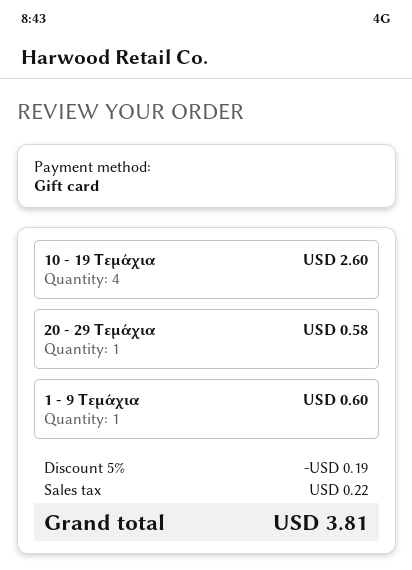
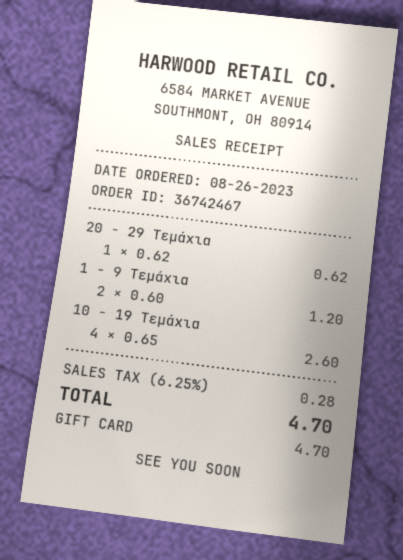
20 - 29 Τεμάχια: 1 for 0.58 -> 1 for 0.62
1 - 9 Τεμάχια: 1 for 0.60 -> 2 for 1.20
discount: 5% = 0.19 -> none
tax: 0.22 -> 0.28
total: 3.81 -> 4.70

